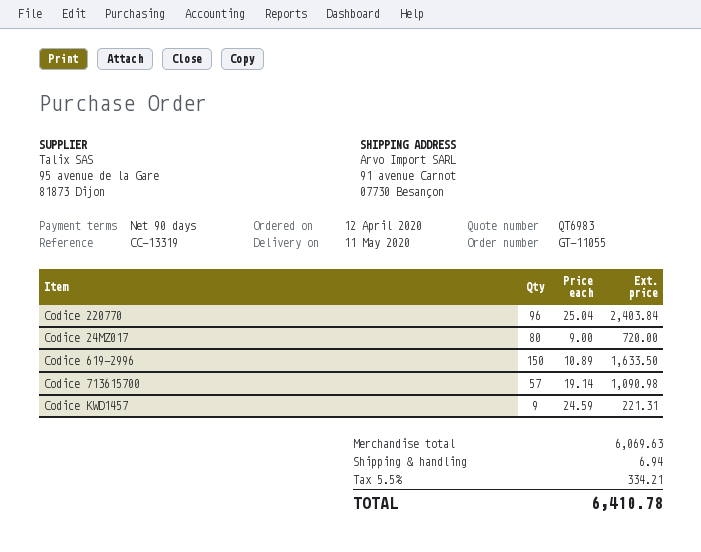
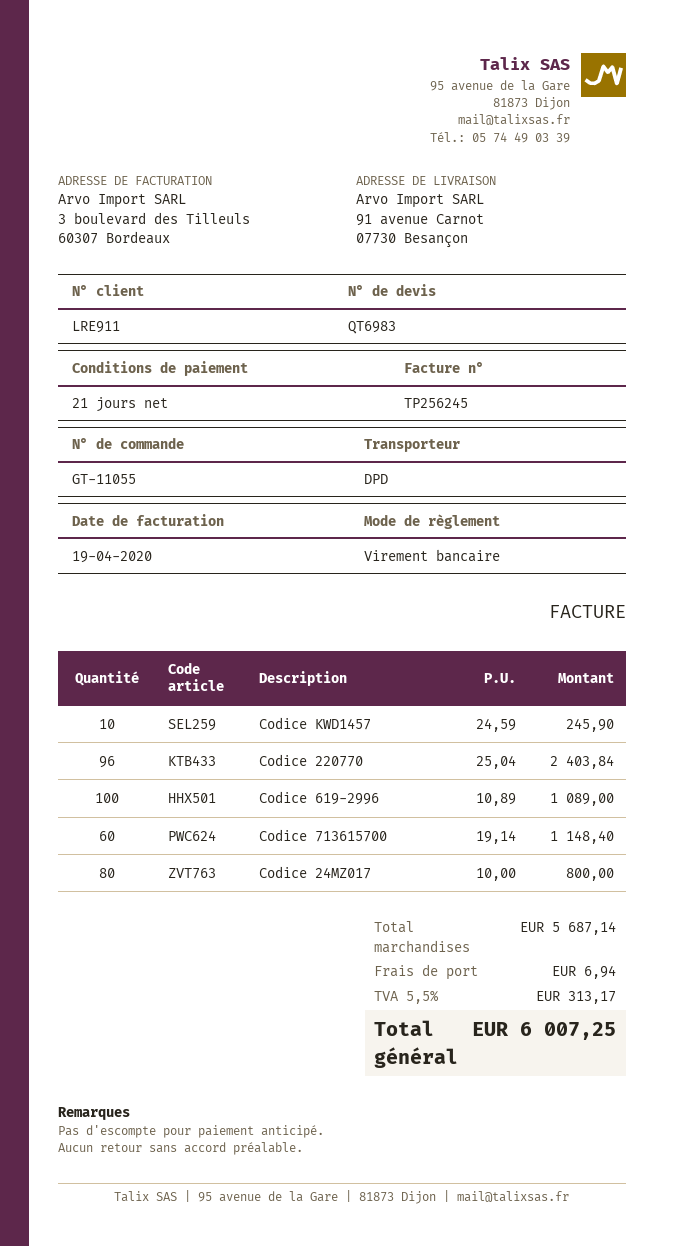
payment terms: 90 days -> 21 days
Codice 24MZ017: 80 x 9.00 = 720.00 -> 80 x 10.00 = 800.00
Codice 619-2996: 150 x 10.89 = 1633.50 -> 100 x 10.89 = 1089.00
Codice 713615700: 57 x 19.14 = 1090.98 -> 60 x 19.14 = 1148.40
Codice KWD1457: 9 x 24.59 = 221.31 -> 10 x 24.59 = 245.90
subtotal: 6069.63 -> 5687.14
tax: 5.5% = 334.21 -> 5.5% = 313.17
total: 6410.78 -> 6007.25

